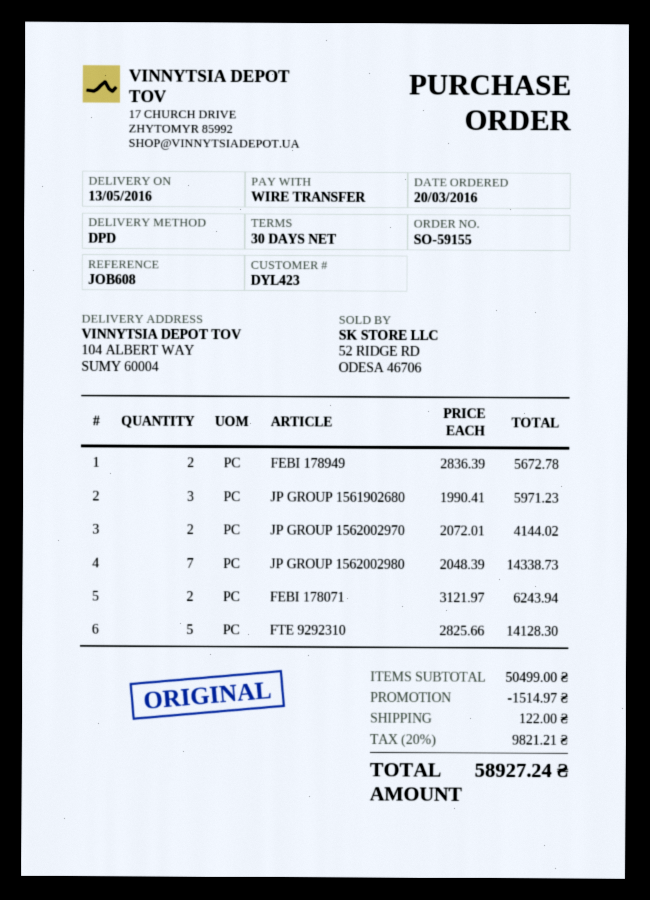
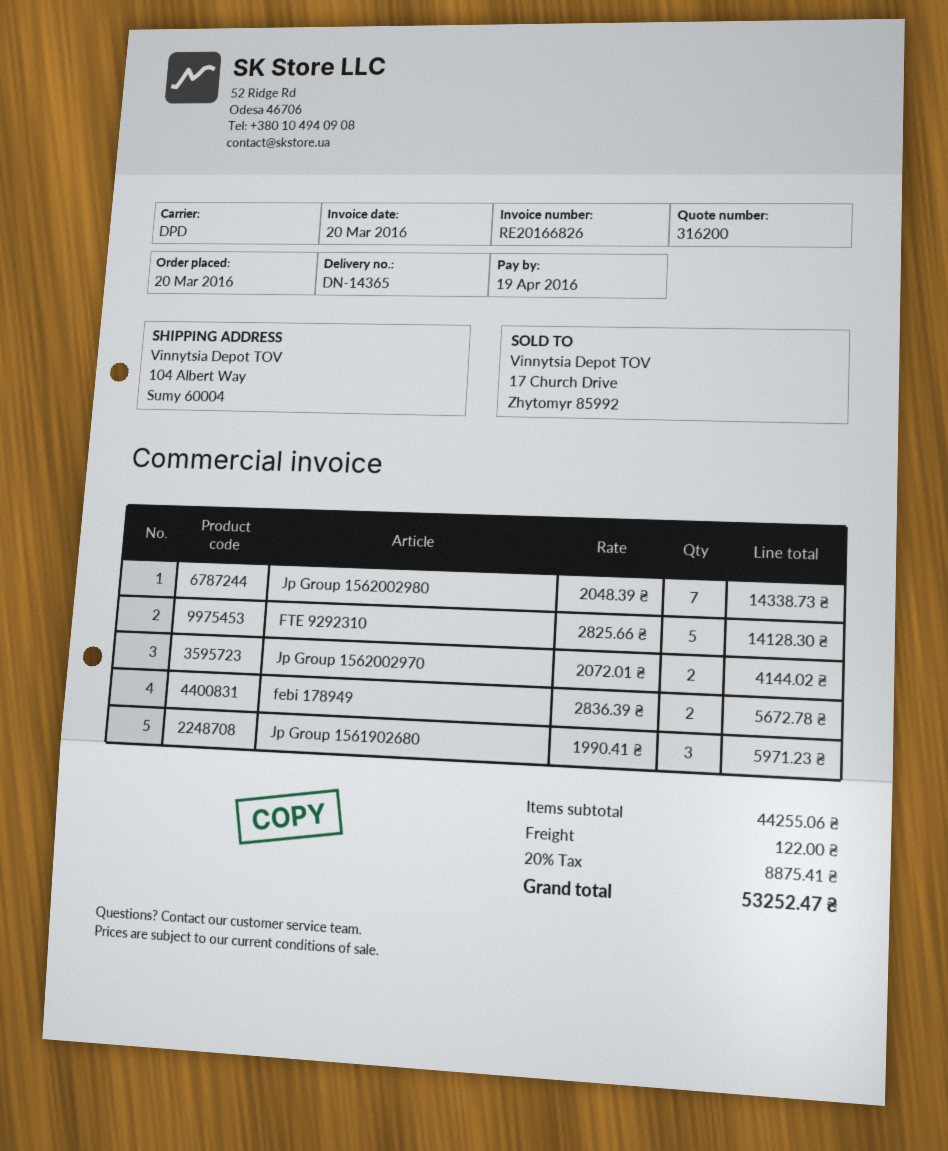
FEBI 178071: 2 x 3121.97 = 6243.94 -> none
subtotal: 50499.00 -> 44255.06
discount: 1514.97 -> none
tax: 20% = 9821.21 -> 20% = 8875.41
total: 58927.24 -> 53252.47

